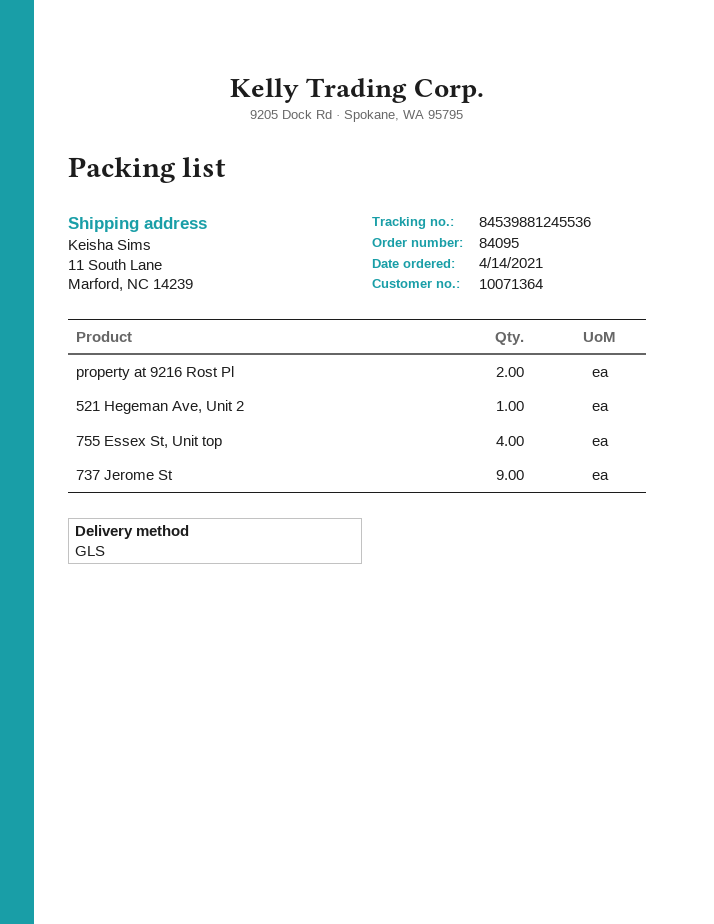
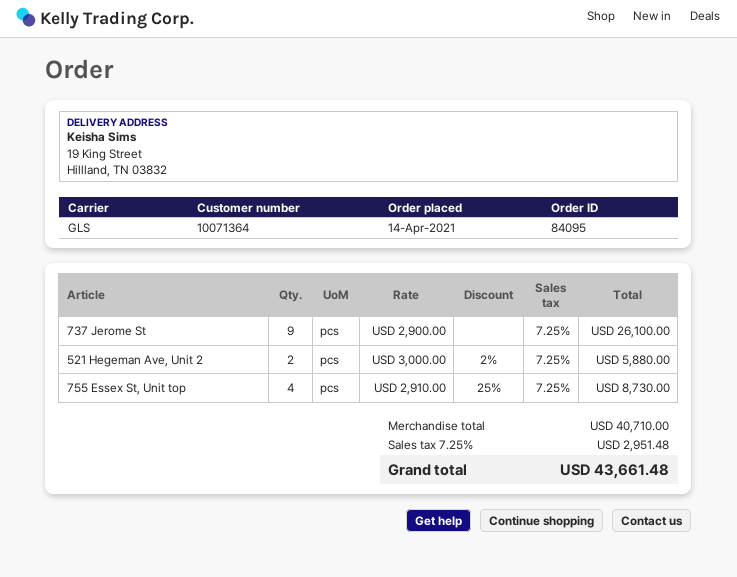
ship to: 11 South Lane, Marford, NC 14239 -> 19 King Street, Hillland, TN 03832
property at 9216 Rost Pl: 2 -> none
521 Hegeman Ave, Unit 2: 1 -> 2

